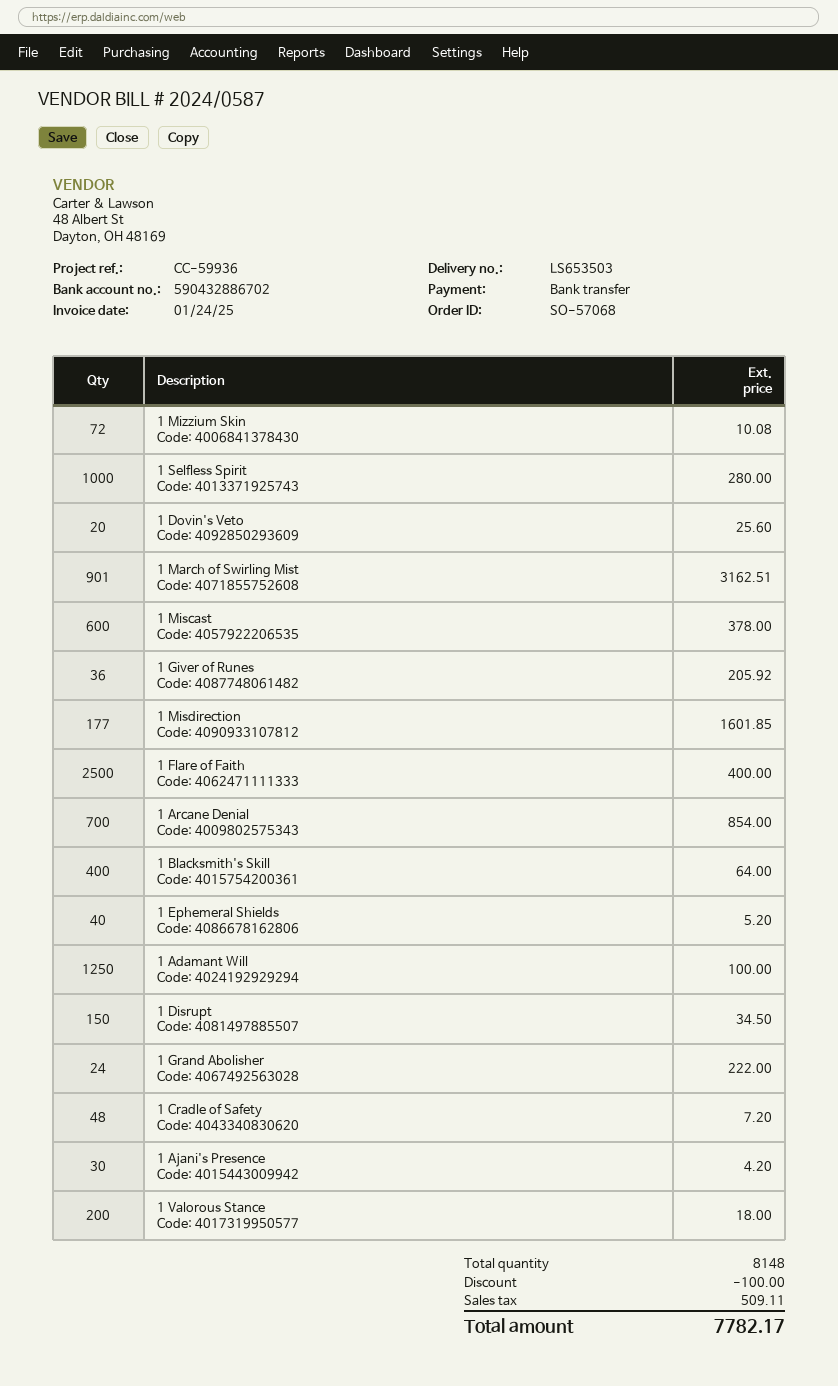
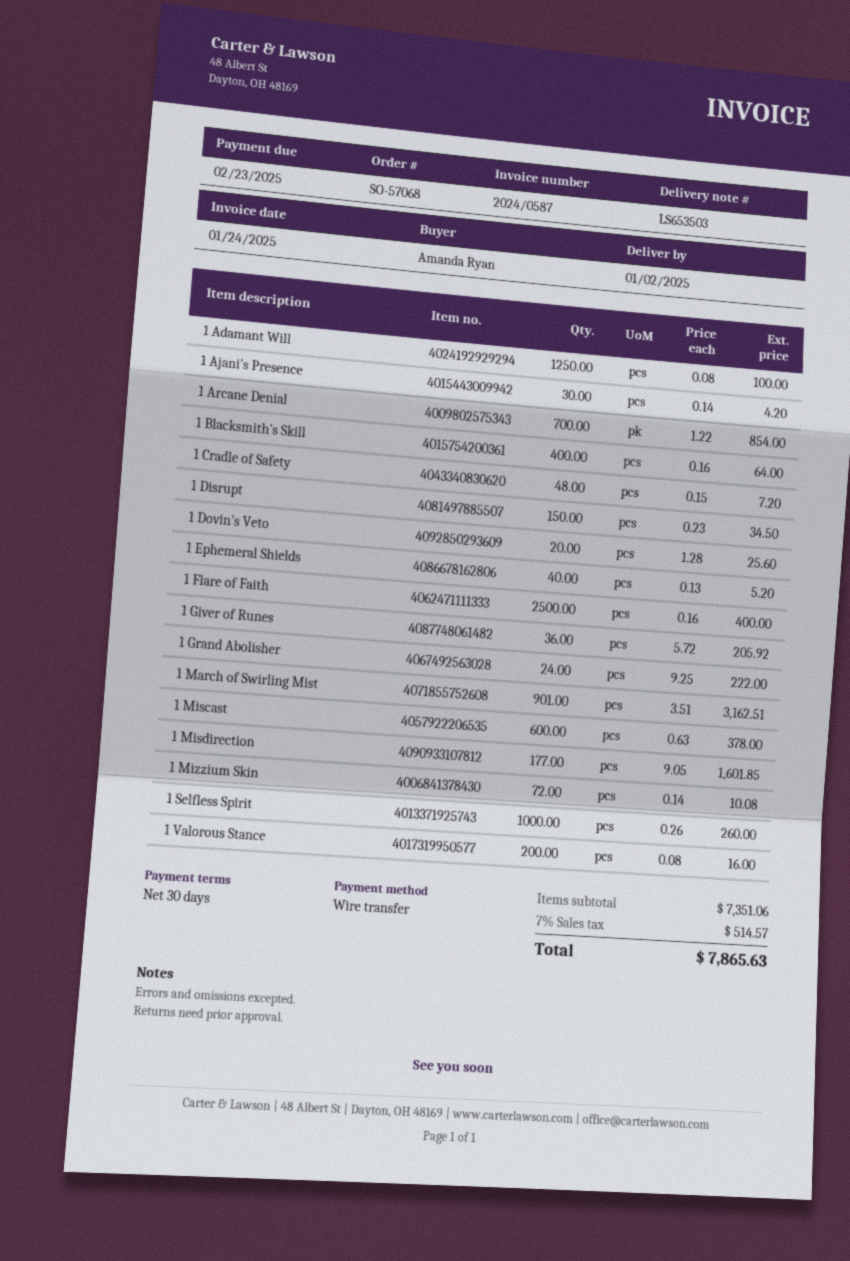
1 Selfless Spirit: 1000 for 280.00 -> 1000 for 260.00
1 Valorous Stance: 200 for 18.00 -> 200 for 16.00
discount: 100.00 -> none
tax: 509.11 -> 514.57
total: 7782.17 -> 7865.63

